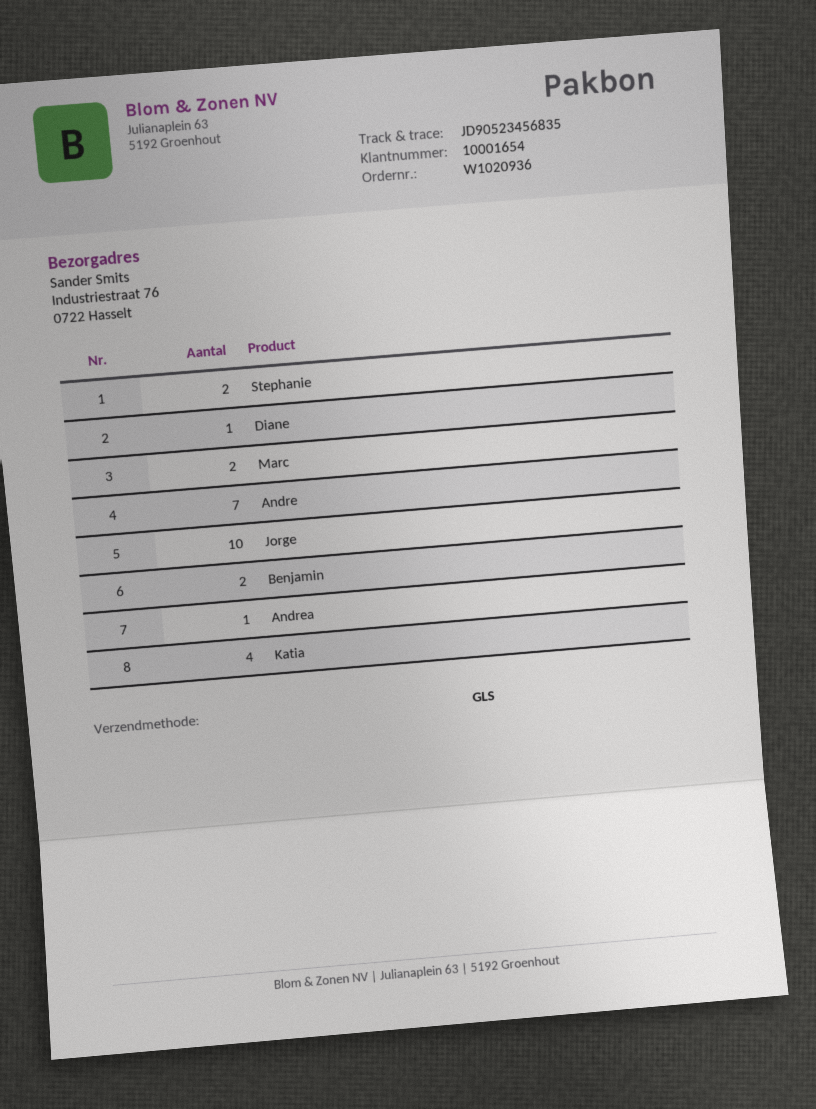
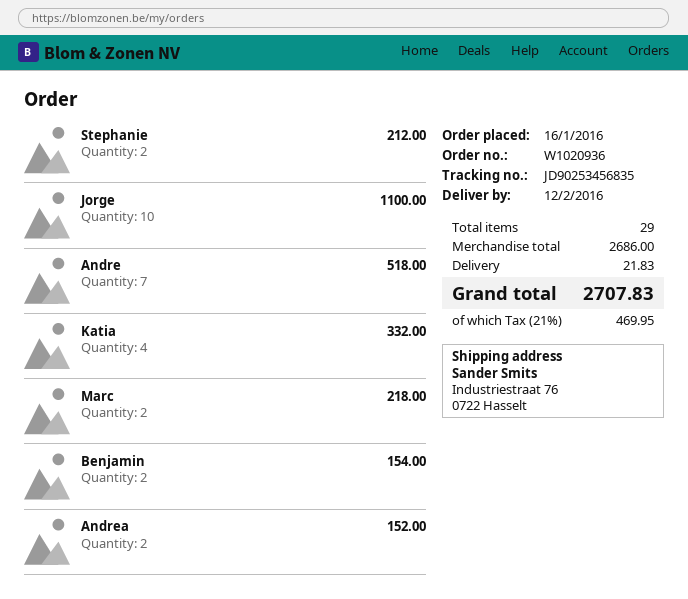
tracking number: JD90523456835 -> JD90253456835
Diane: 1 -> none
Andrea: 1 -> 2

